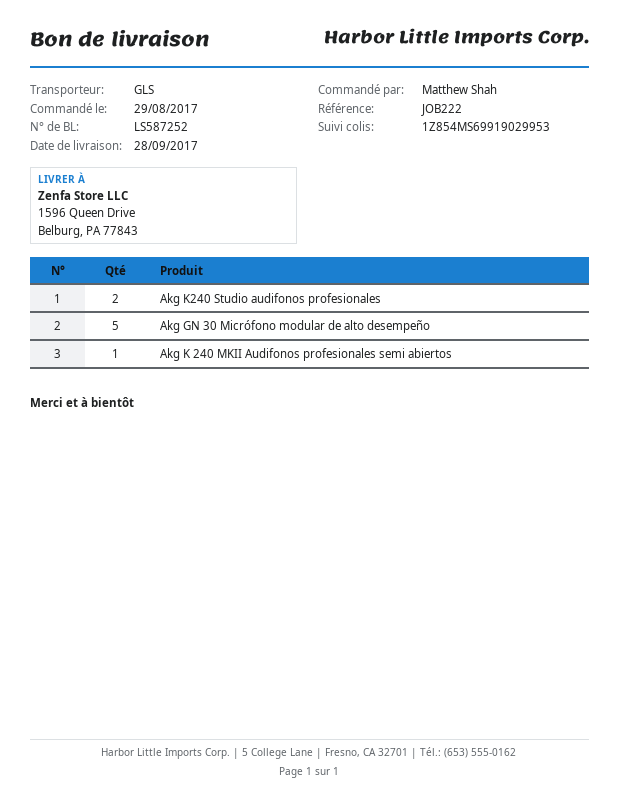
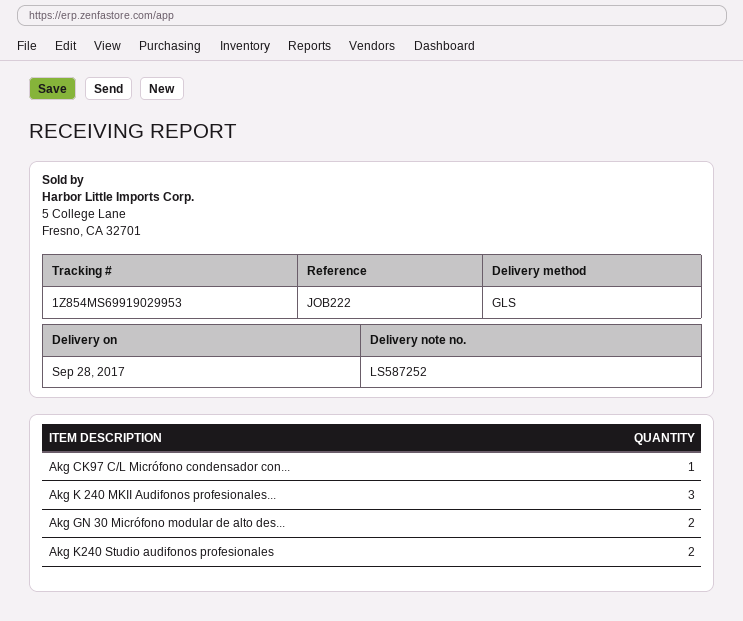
Akg GN 30 Micrófono modular de alto desempeño: 5 -> 2
Akg K 240 MKII Audifonos profesionales semi abiertos: 1 -> 3
Akg CK97 C/L Micrófono condensador con...: none -> 1

